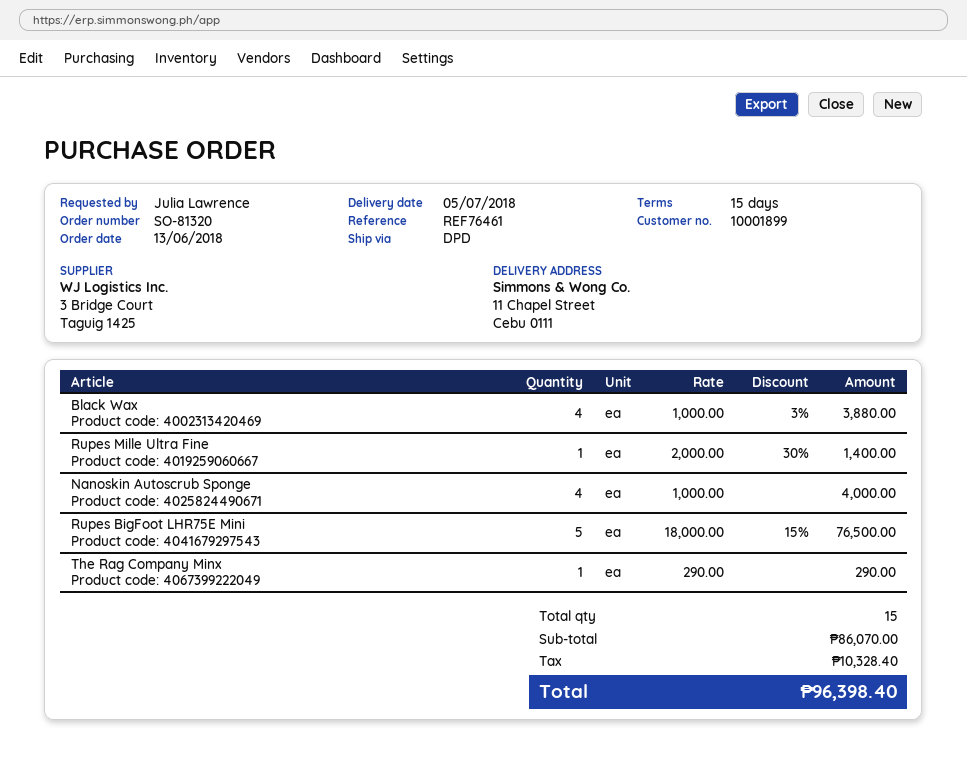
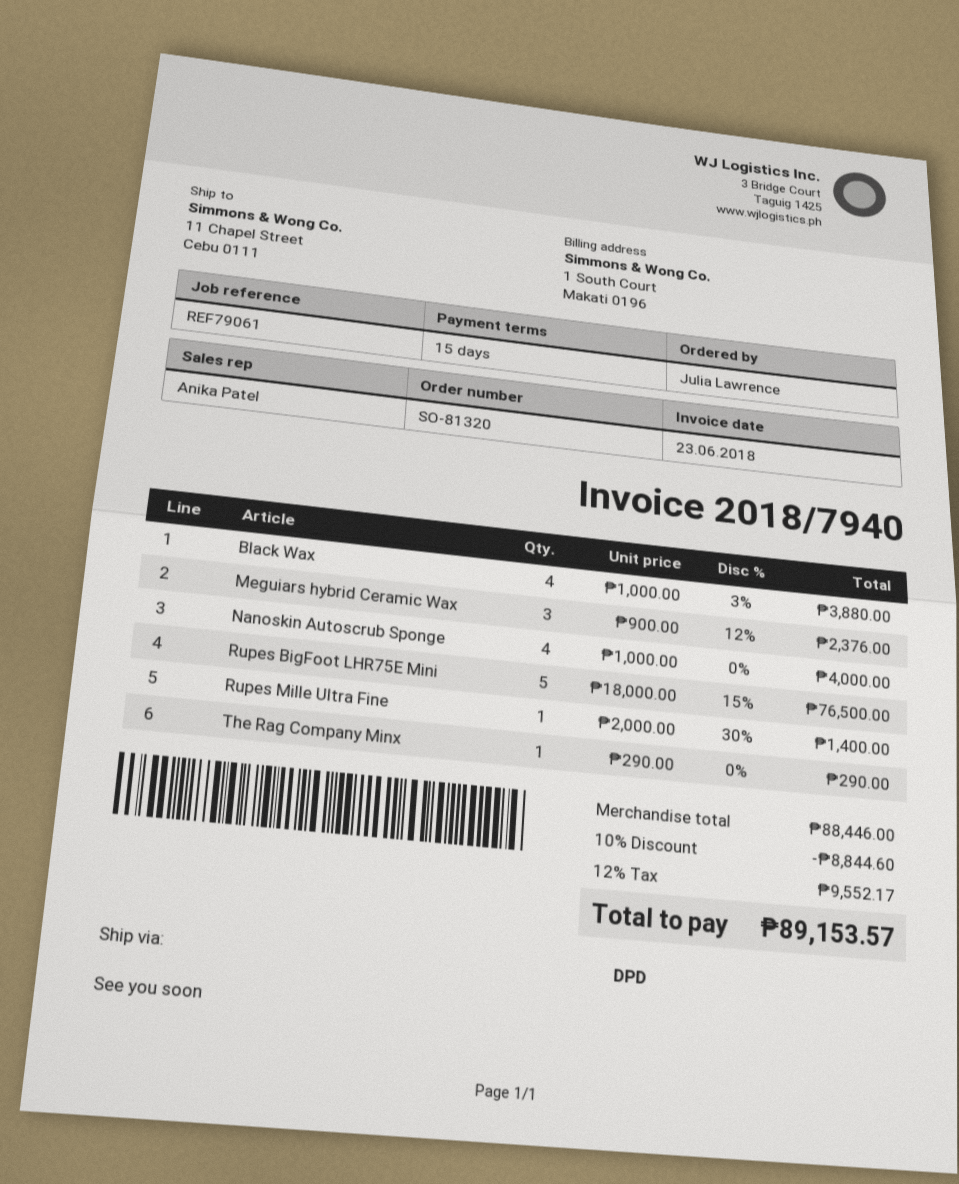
reference: REF76461 -> REF79061
Meguiars hybrid Ceramic Wax: none -> 3 x 900.00 - 12% = 2376.00
subtotal: 86070.00 -> 88446.00
discount: none -> 10% = 8844.60
tax: 10328.40 -> 9552.17
total: 96398.40 -> 89153.57

